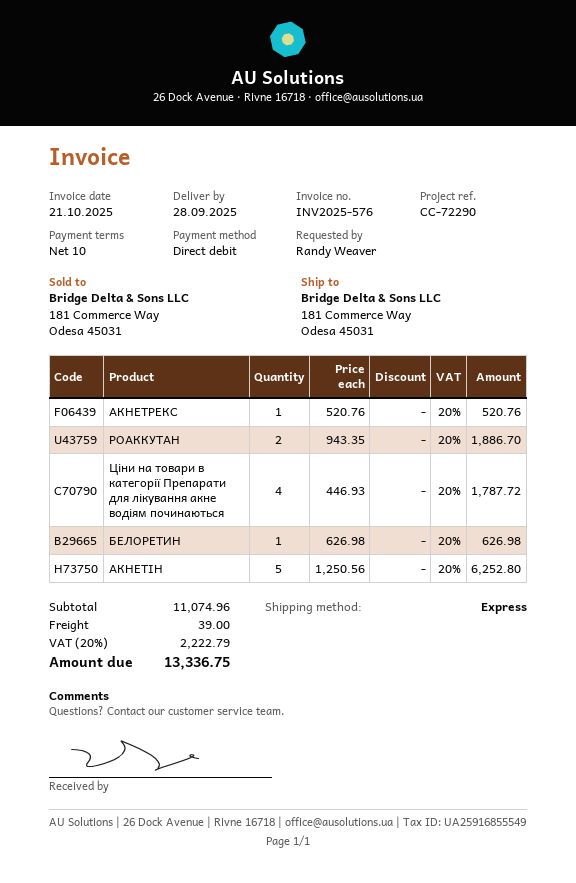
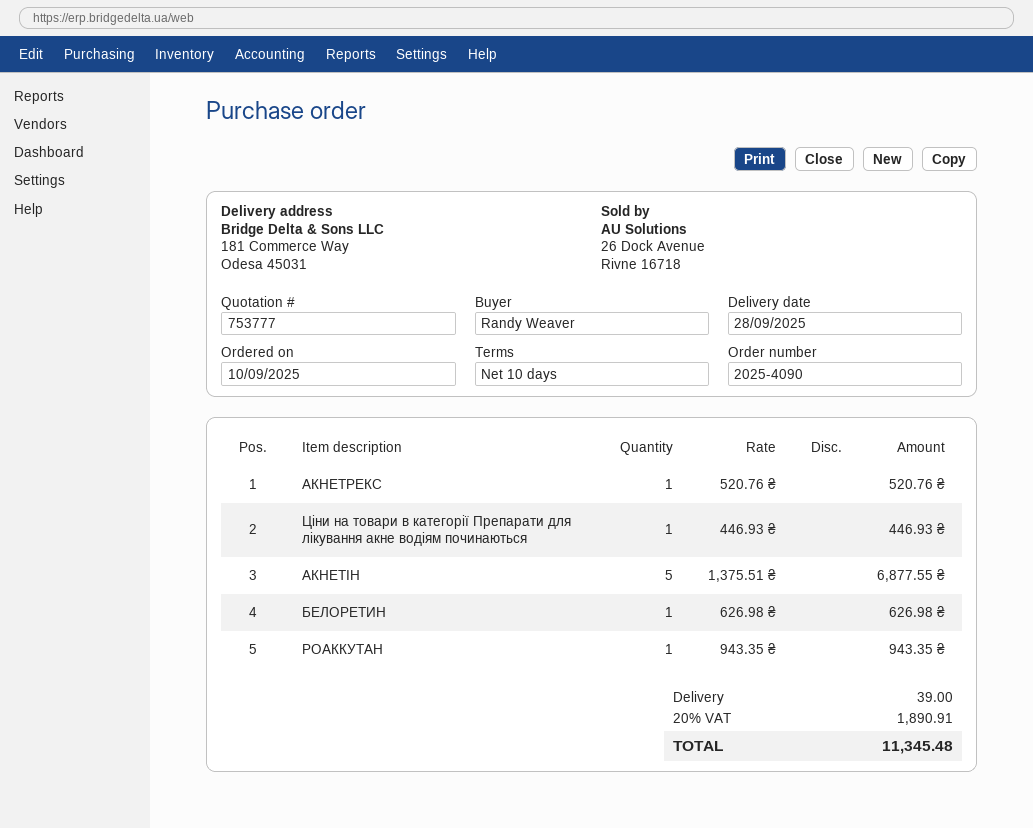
РОАККУТАН: 2 x 943.35 = 1886.70 -> 1 x 943.35 = 943.35
Ціни на товари в категорії Препарати для лікування акне водіям починаються: 4 x 446.93 = 1787.72 -> 1 x 446.93 = 446.93
АКНЕТІН: 5 x 1250.56 = 6252.80 -> 5 x 1375.51 = 6877.55
tax: 20% = 2222.79 -> 20% = 1890.91
total: 13336.75 -> 11345.48

